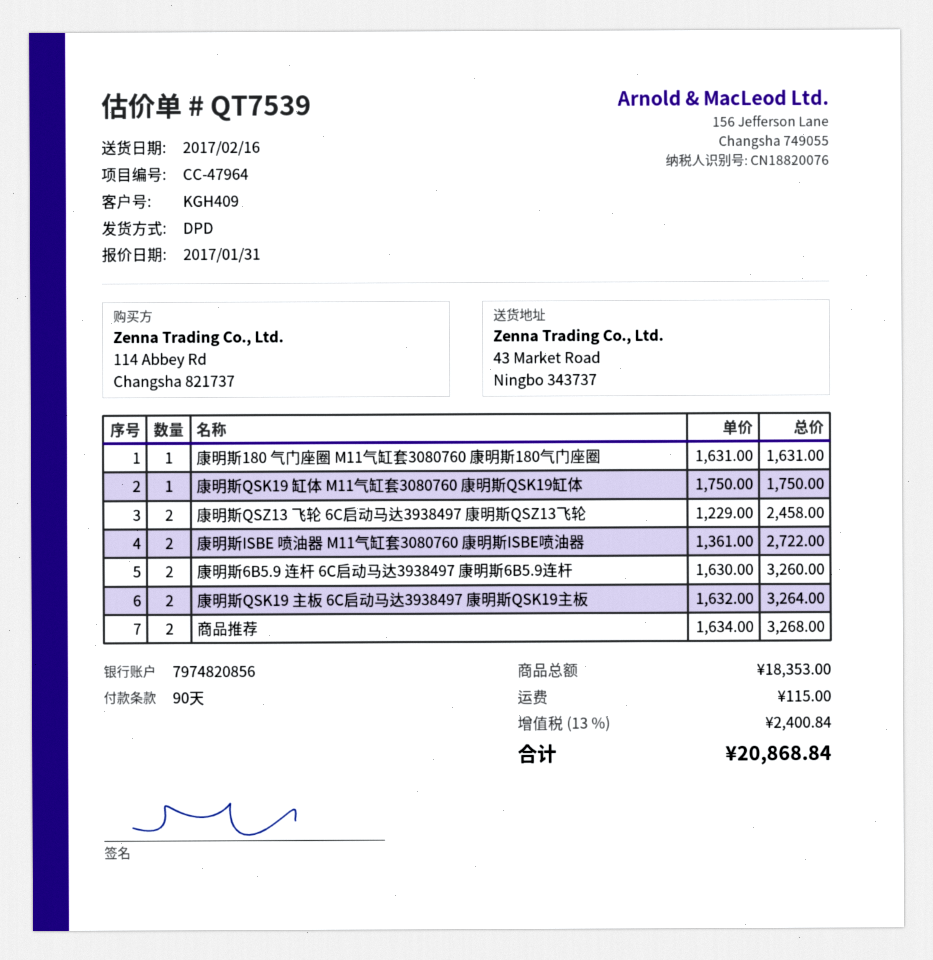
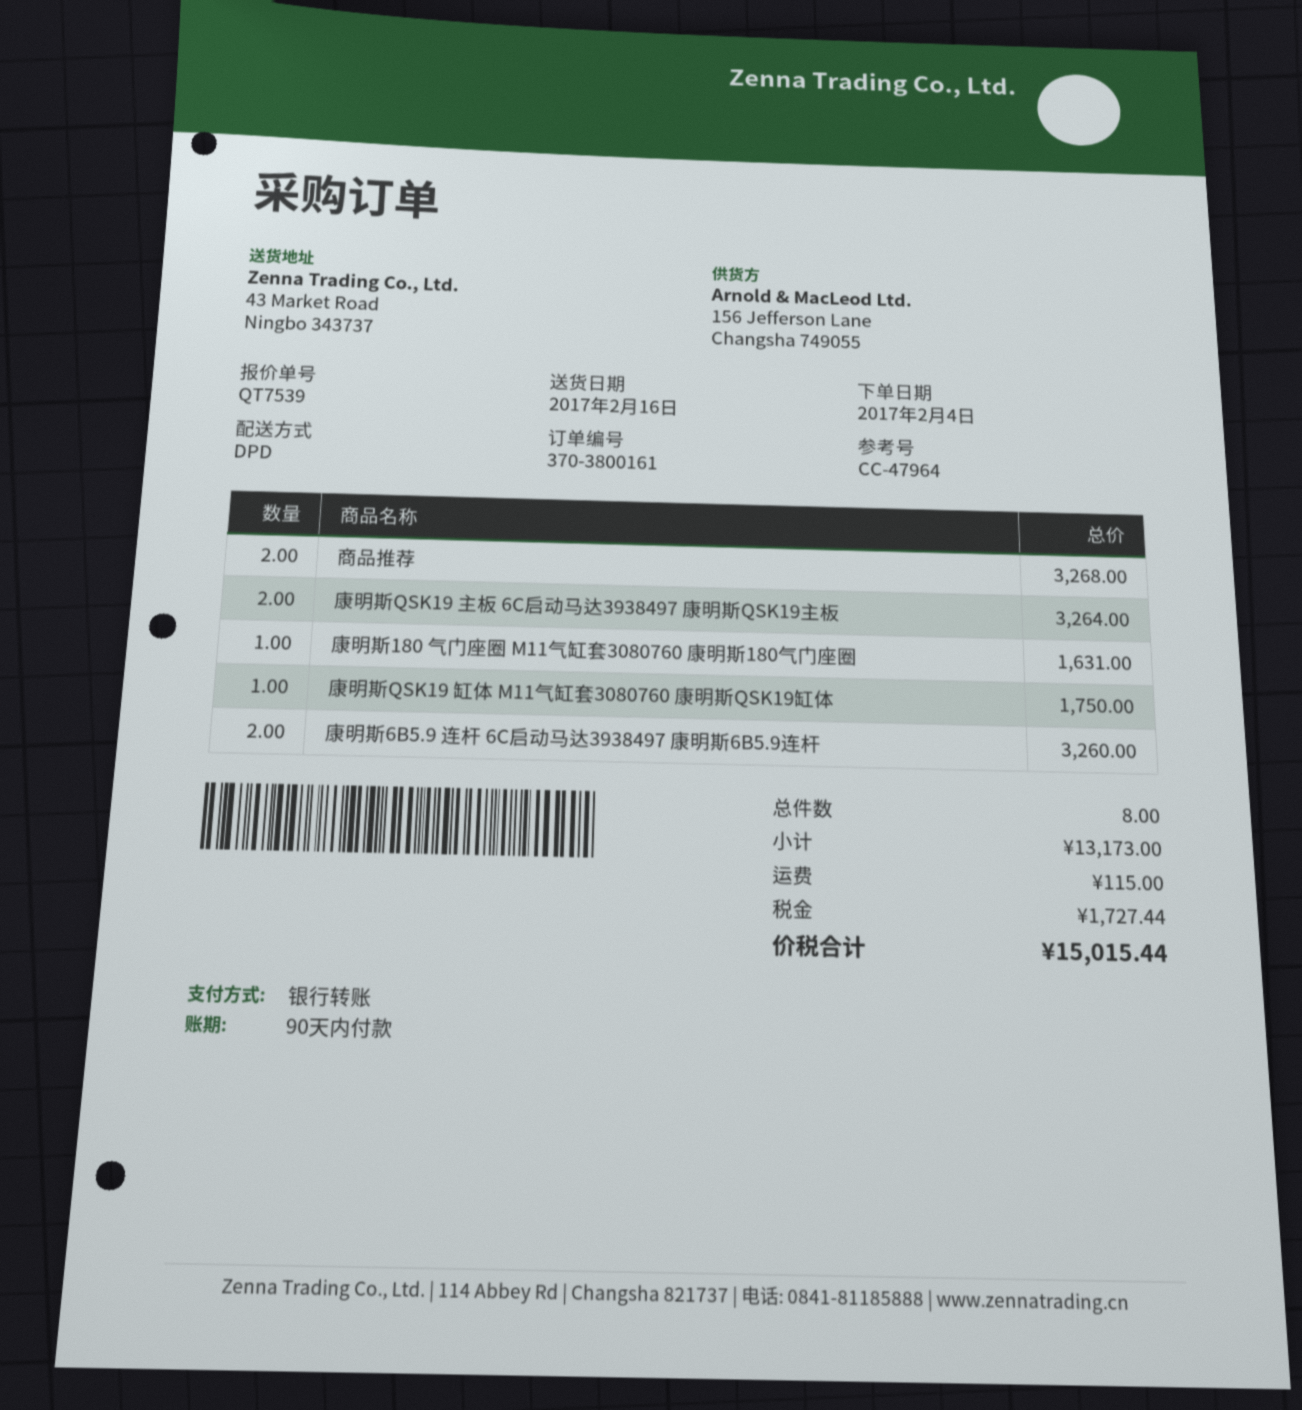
康明斯QSZ13 飞轮 6C启动马达3938497 康明斯QSZ13飞轮: 2 for 2458.00 -> none
康明斯ISBE 喷油器 M11气缸套3080760 康明斯ISBE喷油器: 2 for 2722.00 -> none
subtotal: 18353.00 -> 13173.00
tax: 2400.84 -> 1727.44
total: 20868.84 -> 15015.44

